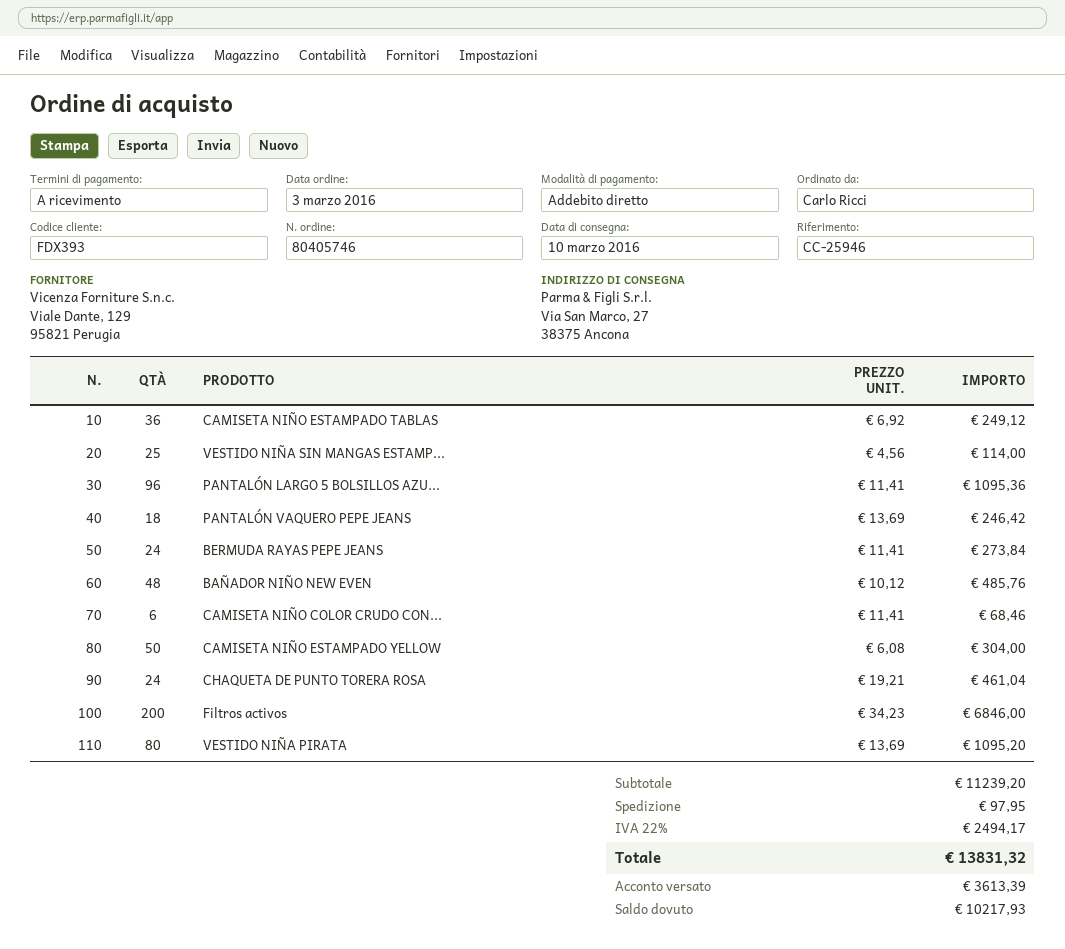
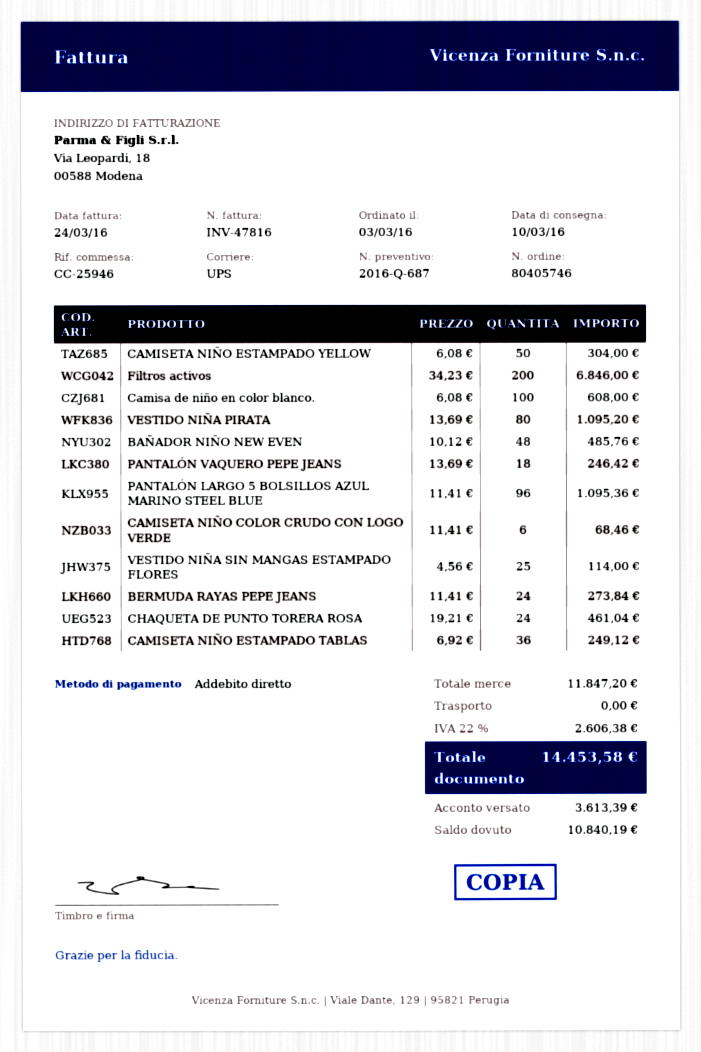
Camisa de niño en color blanco.: none -> 100 x 6.08 = 608.00
subtotal: 11239.20 -> 11847.20
shipping: 97.95 -> 0.00
tax: 22% = 2494.17 -> 22% = 2606.38
total: 13831.32 -> 14453.58
balance: 10217.93 -> 10840.19

